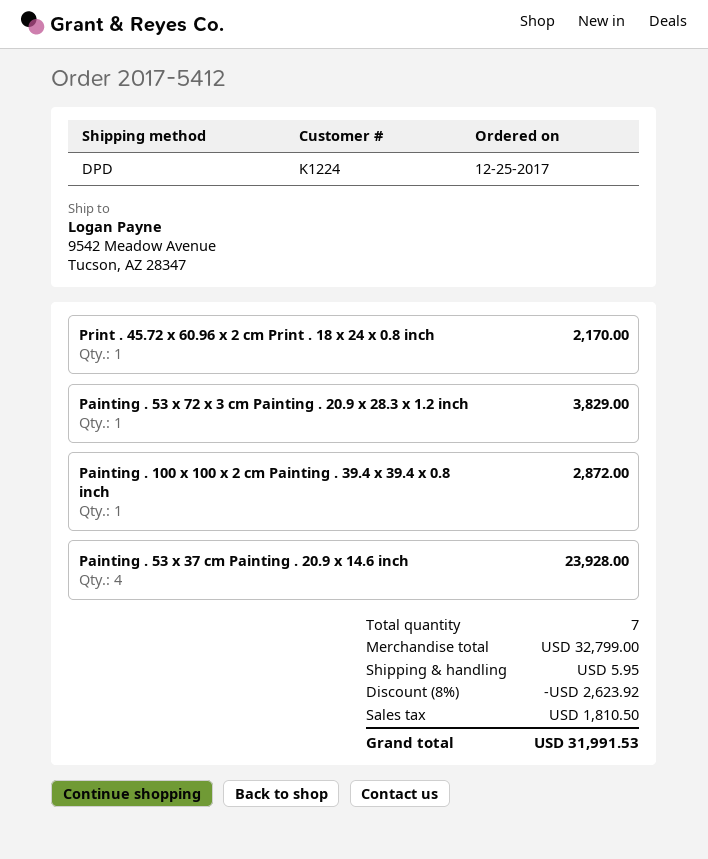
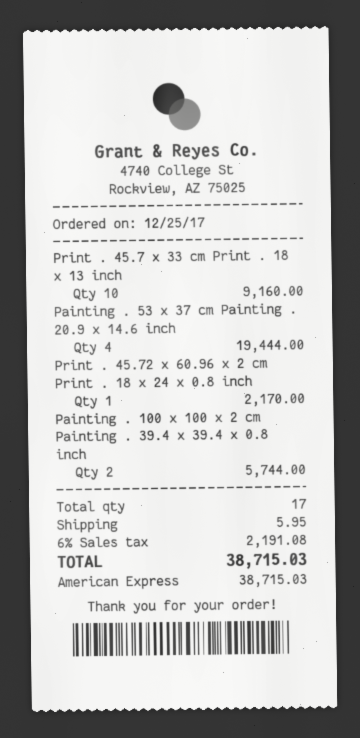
Painting . 53 x 72 x 3 cm Painting . 20.9 x 28.3 x 1.2 inch: 1 for 3829.00 -> none
Painting . 100 x 100 x 2 cm Painting . 39.4 x 39.4 x 0.8 inch: 1 for 2872.00 -> 2 for 5744.00
Painting . 53 x 37 cm Painting . 20.9 x 14.6 inch: 4 for 23928.00 -> 4 for 19444.00
Print . 45.7 x 33 cm Print . 18 x 13 inch: none -> 10 for 9160.00
total quantity: 7 -> 17
discount: 8% = 2623.92 -> none
tax: 1810.50 -> 2191.08
total: 31991.53 -> 38715.03

